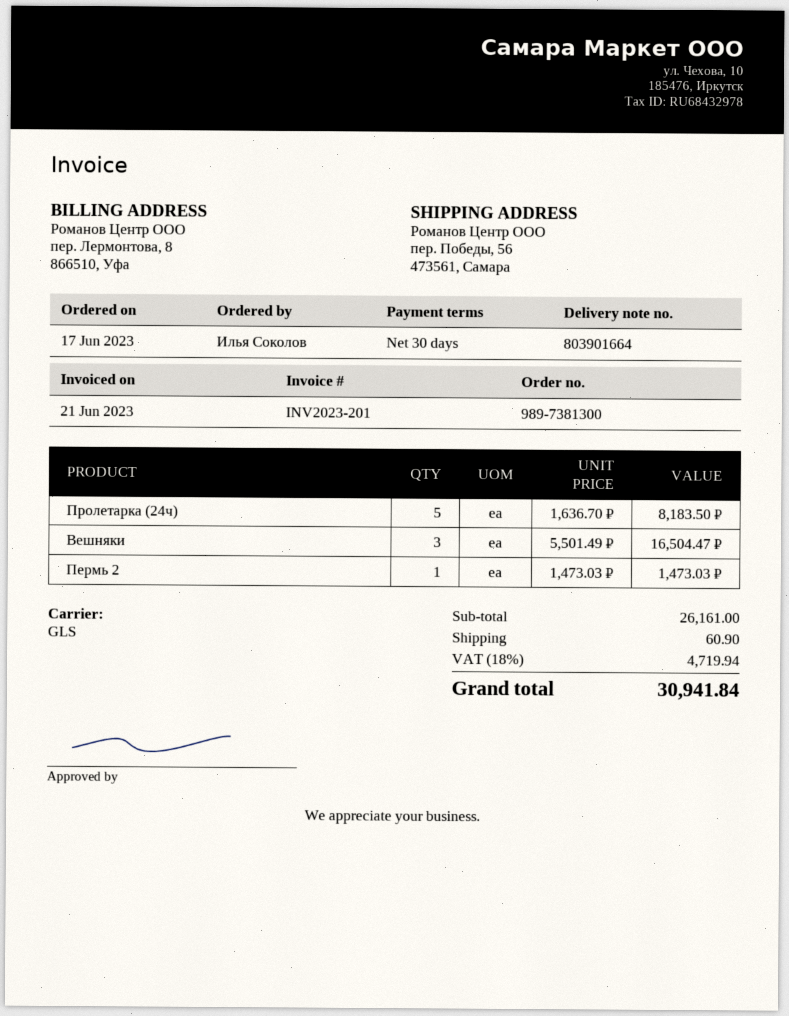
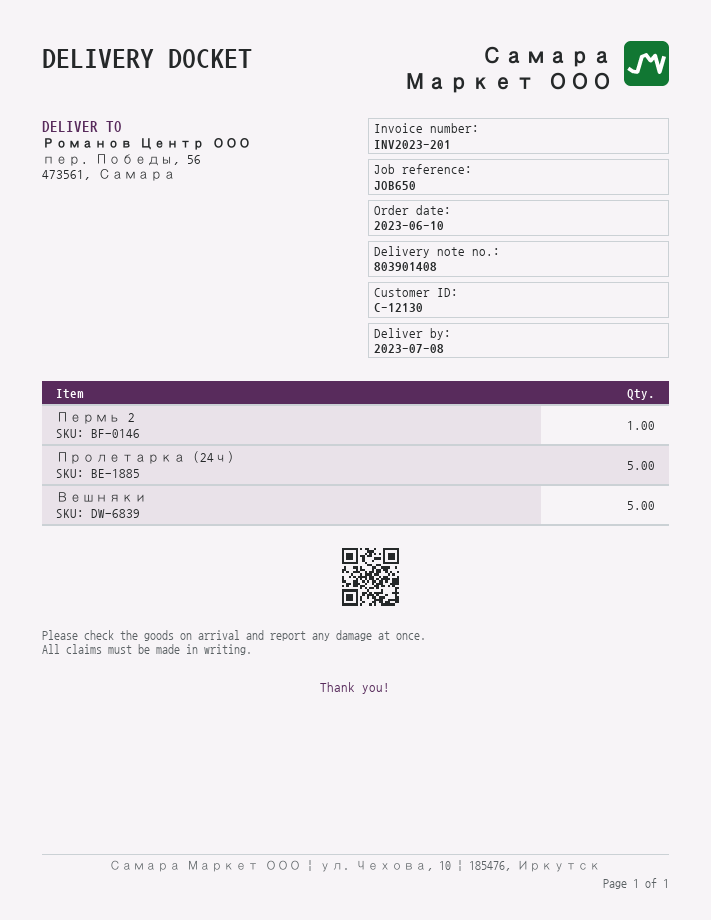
order date: 2023-06-17 -> 2023-06-10
delivery note number: 803901664 -> 803901408
Вешняки: 3 -> 5

